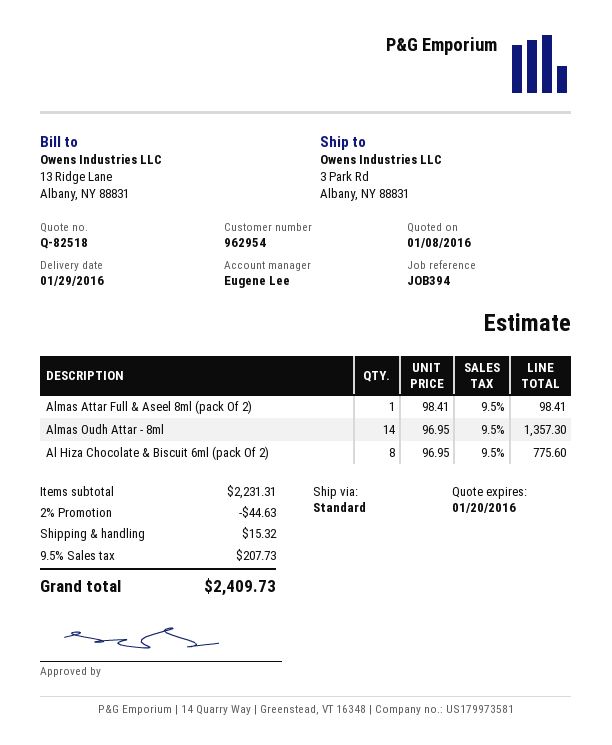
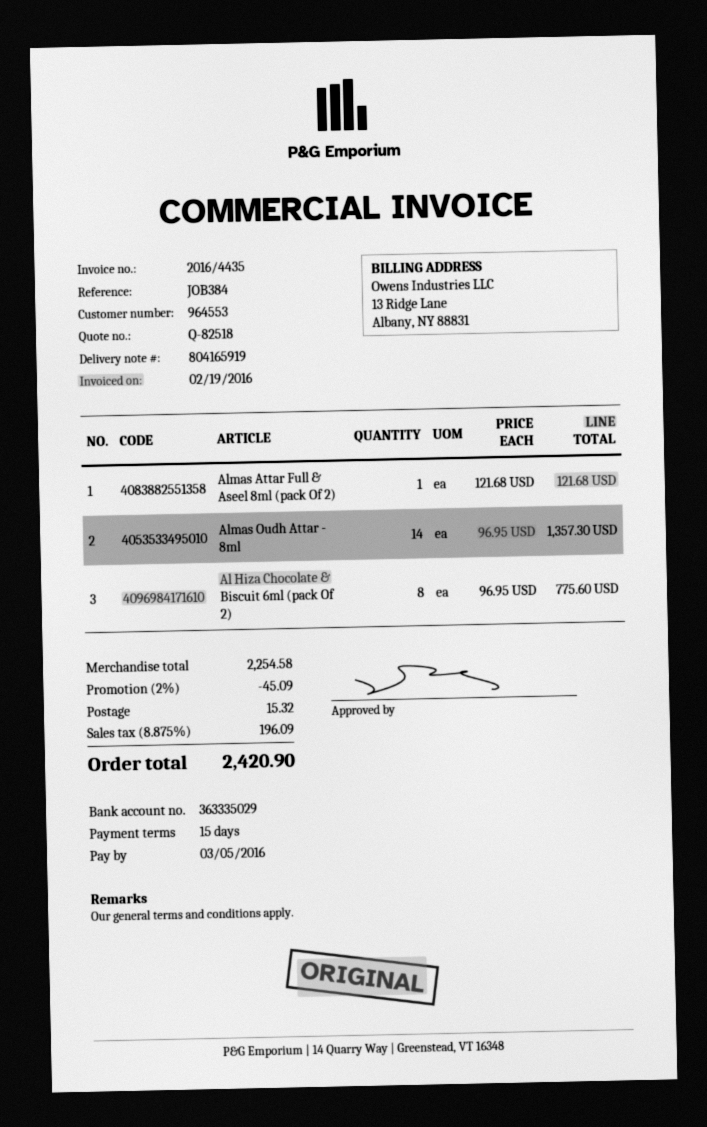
customer number: 962954 -> 964553
reference: JOB394 -> JOB384
Almas Attar Full & Aseel 8ml (pack Of 2): 1 x 98.41 = 98.41 -> 1 x 121.68 = 121.68
subtotal: 2231.31 -> 2254.58
discount: 2% = 44.63 -> 2% = 45.09
tax: 9.5% = 207.73 -> 8.875% = 196.09
total: 2409.73 -> 2420.90

